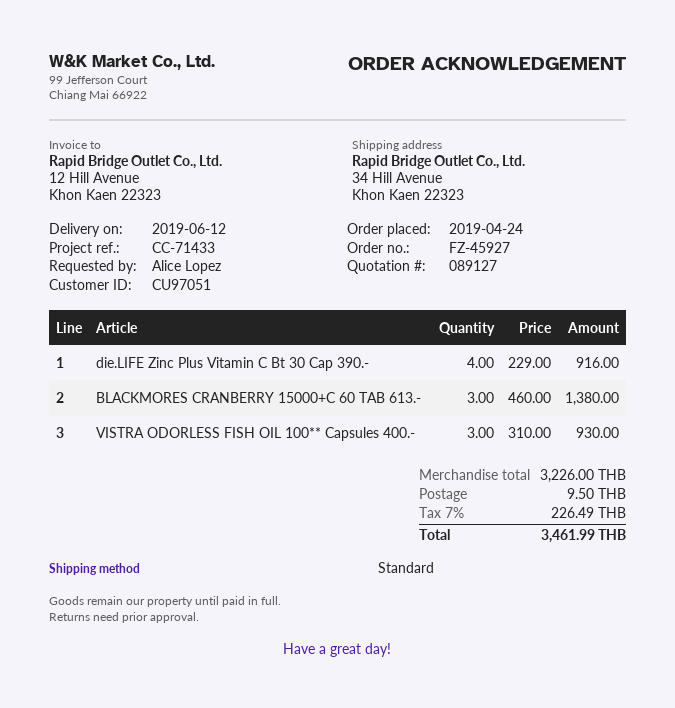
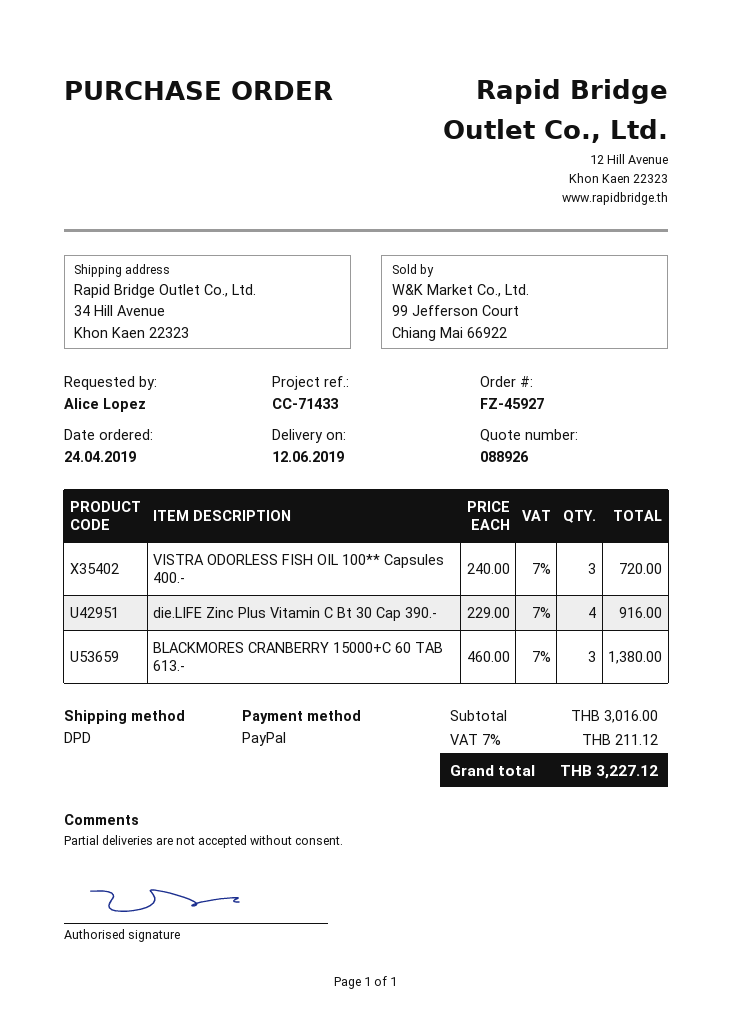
quote number: 089127 -> 088926
shipping method: standard -> DPD
VISTRA ODORLESS FISH OIL 100** Capsules 400.-: 3 x 310.00 = 930.00 -> 3 x 240.00 = 720.00
subtotal: 3226.00 -> 3016.00
shipping: 9.50 -> none
tax: 7% = 226.49 -> 7% = 211.12
total: 3461.99 -> 3227.12

